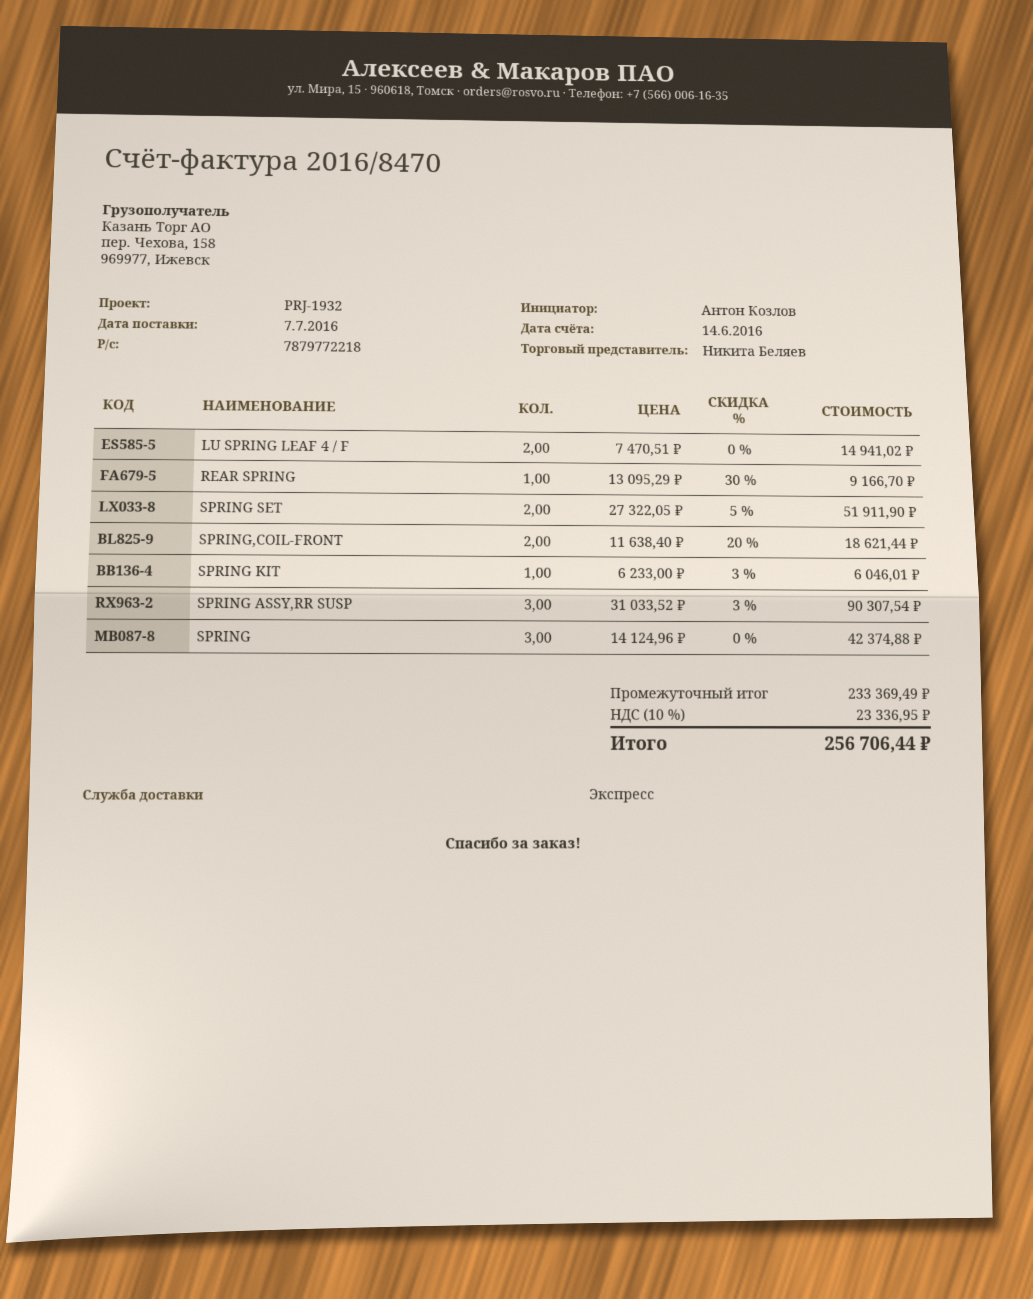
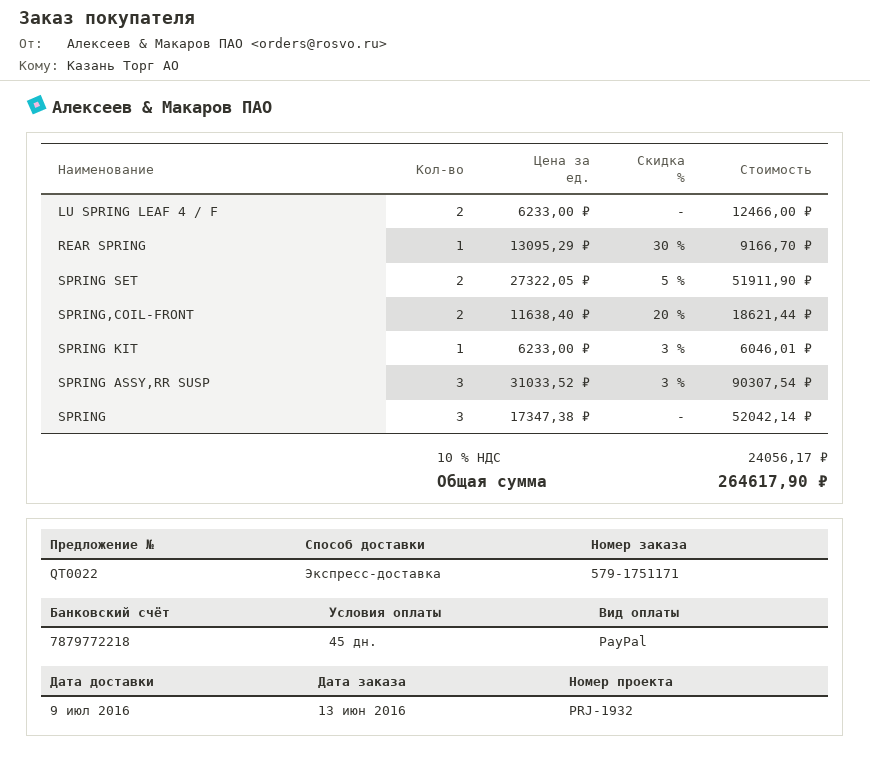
delivery date: 2016-07-07 -> 2016-07-09
LU SPRING LEAF 4 / F: 2 x 7470.51 = 14941.02 -> 2 x 6233.00 = 12466.00
SPRING: 3 x 14124.96 = 42374.88 -> 3 x 17347.38 = 52042.14
tax: 10% = 23336.95 -> 10% = 24056.17
total: 256706.44 -> 264617.90

